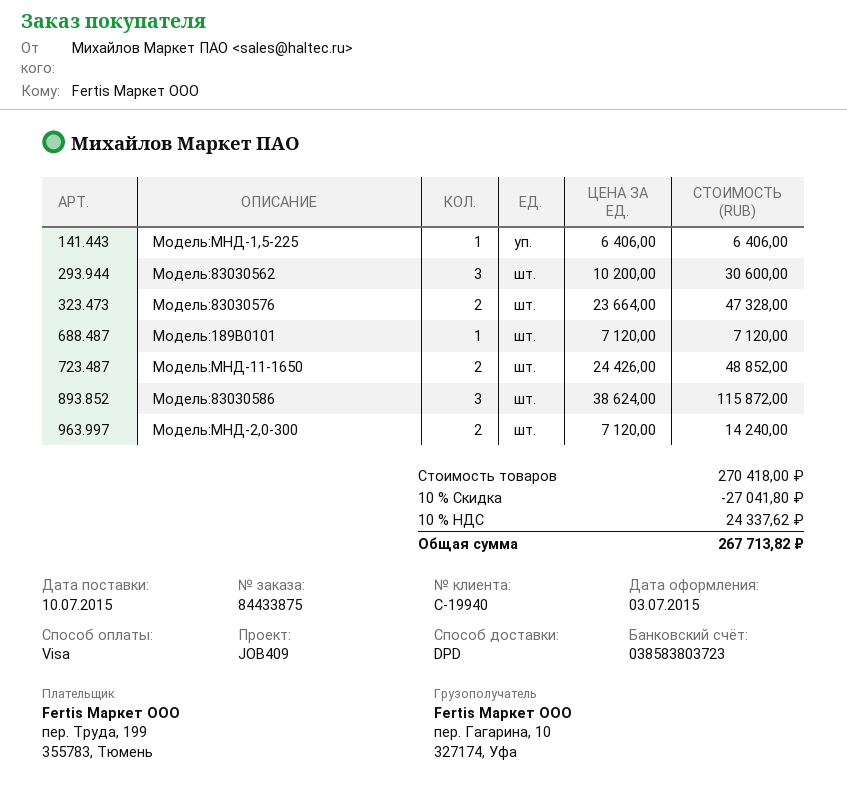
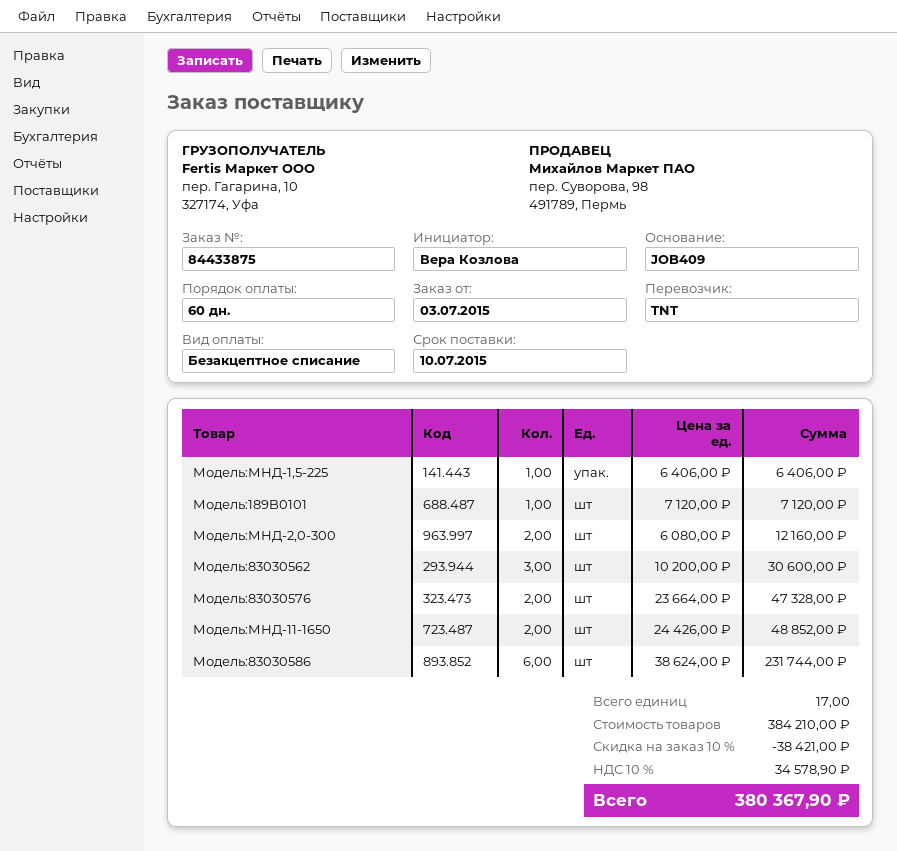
payment method: Visa -> direct debit
shipping method: DPD -> TNT
Модель:83030586: 3 x 38624.00 = 115872.00 -> 6 x 38624.00 = 231744.00
Модель:МНД-2,0-300: 2 x 7120.00 = 14240.00 -> 2 x 6080.00 = 12160.00
subtotal: 270418.00 -> 384210.00
discount: 10% = 27041.80 -> 10% = 38421.00
tax: 10% = 24337.62 -> 10% = 34578.90
total: 267713.82 -> 380367.90

